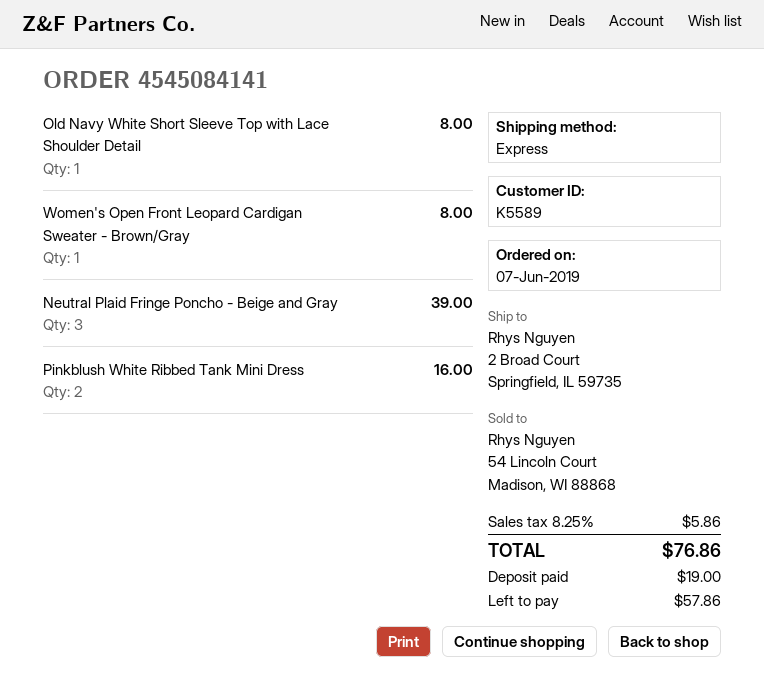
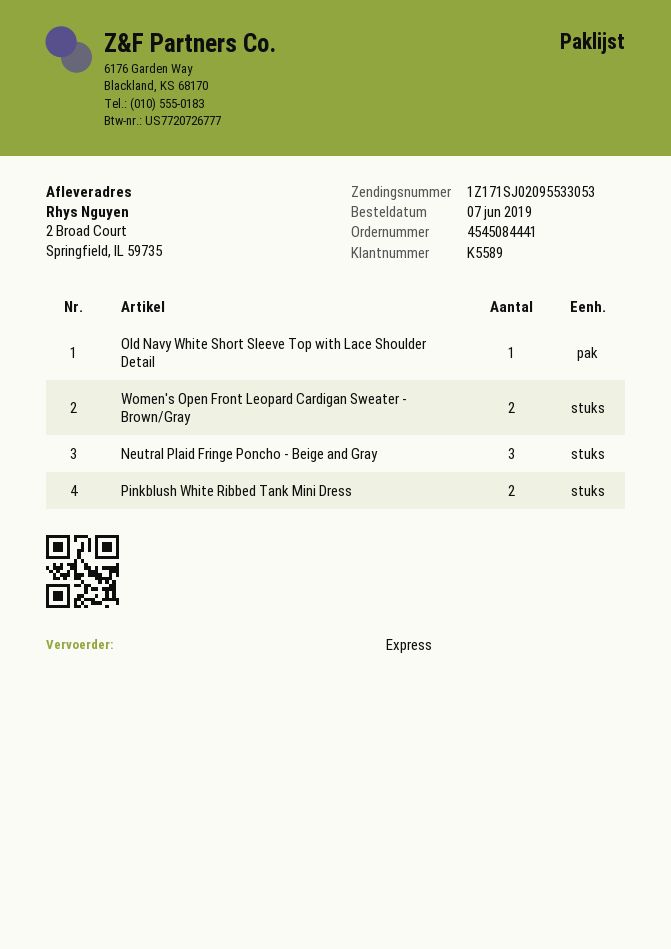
order number: 4545084141 -> 4545084441
Women's Open Front Leopard Cardigan Sweater - Brown/Gray: 1 -> 2

